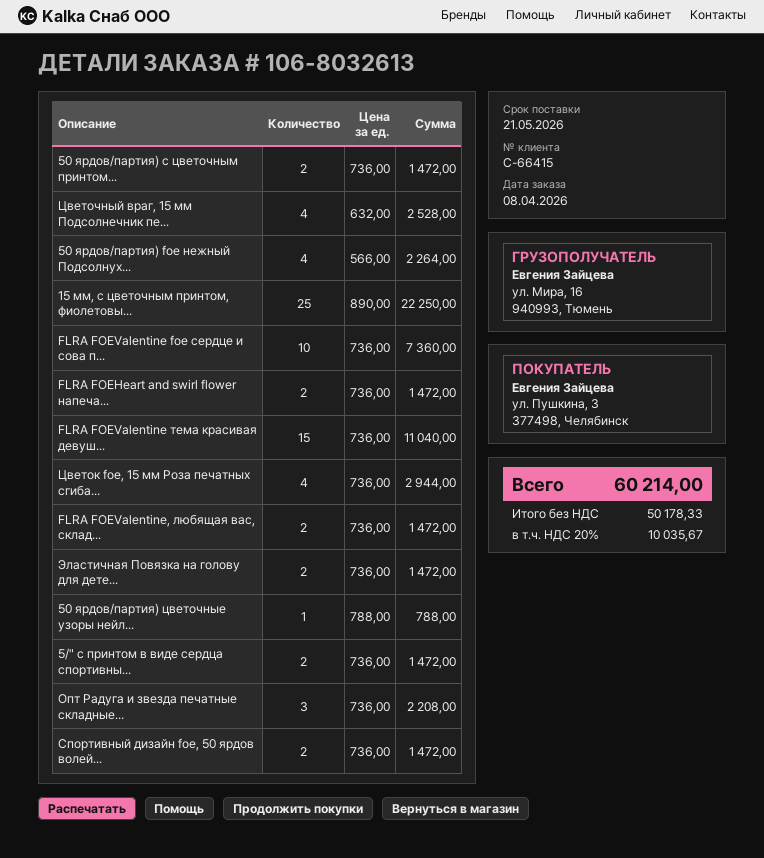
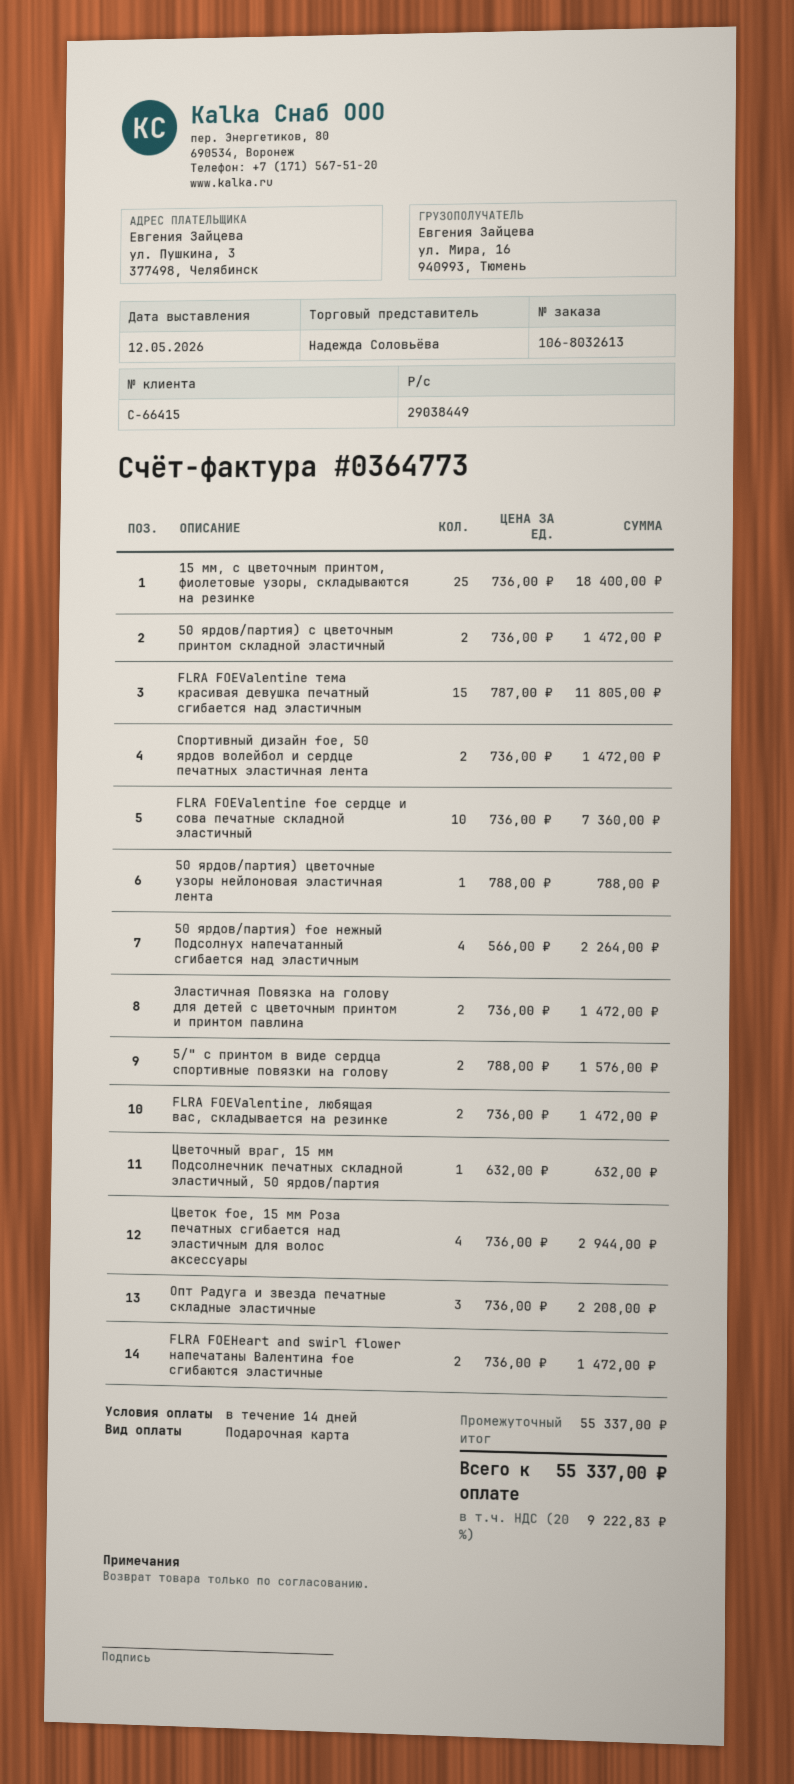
Цветочный враг, 15 мм Подсолнечник пе...: 4 x 632.00 = 2528.00 -> 1 x 632.00 = 632.00
15 мм, с цветочным принтом, фиолетовы...: 25 x 890.00 = 22250.00 -> 25 x 736.00 = 18400.00
FLRA FOEValentine тема красивая девуш...: 15 x 736.00 = 11040.00 -> 15 x 787.00 = 11805.00
5/" с принтом в виде сердца спортивны...: 2 x 736.00 = 1472.00 -> 2 x 788.00 = 1576.00
tax: 20% = 10035.67 -> 20% = 9222.83
total: 60214.00 -> 55337.00

